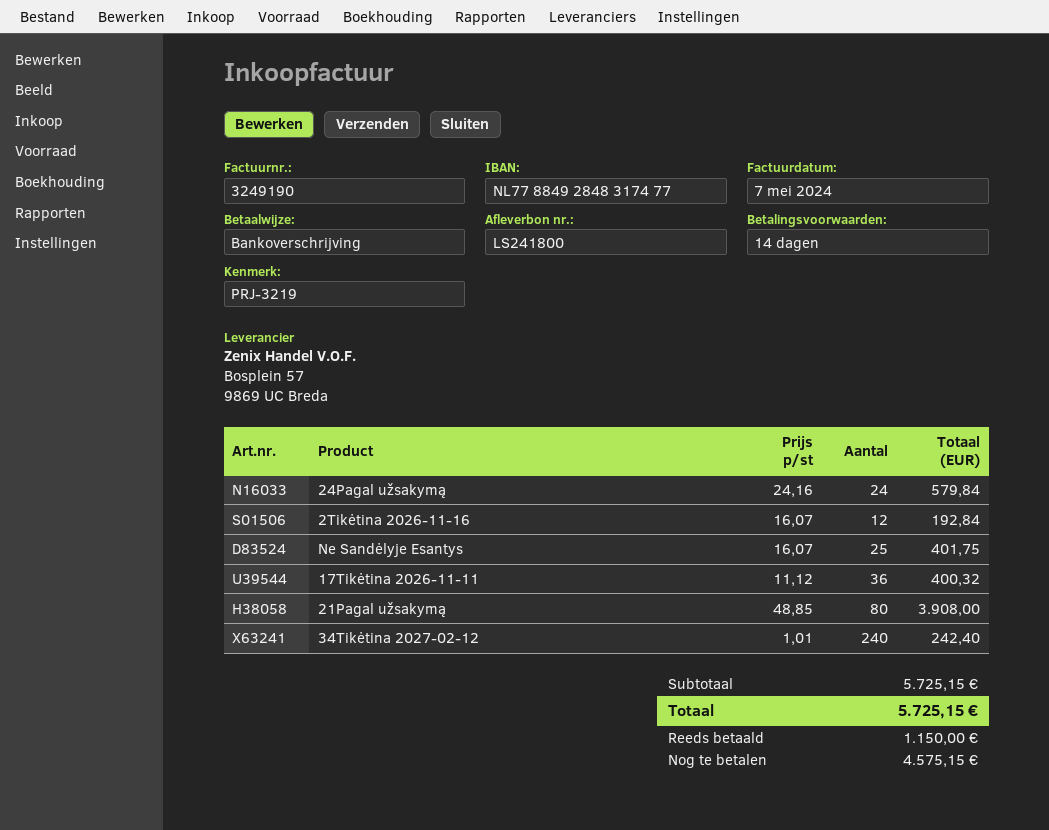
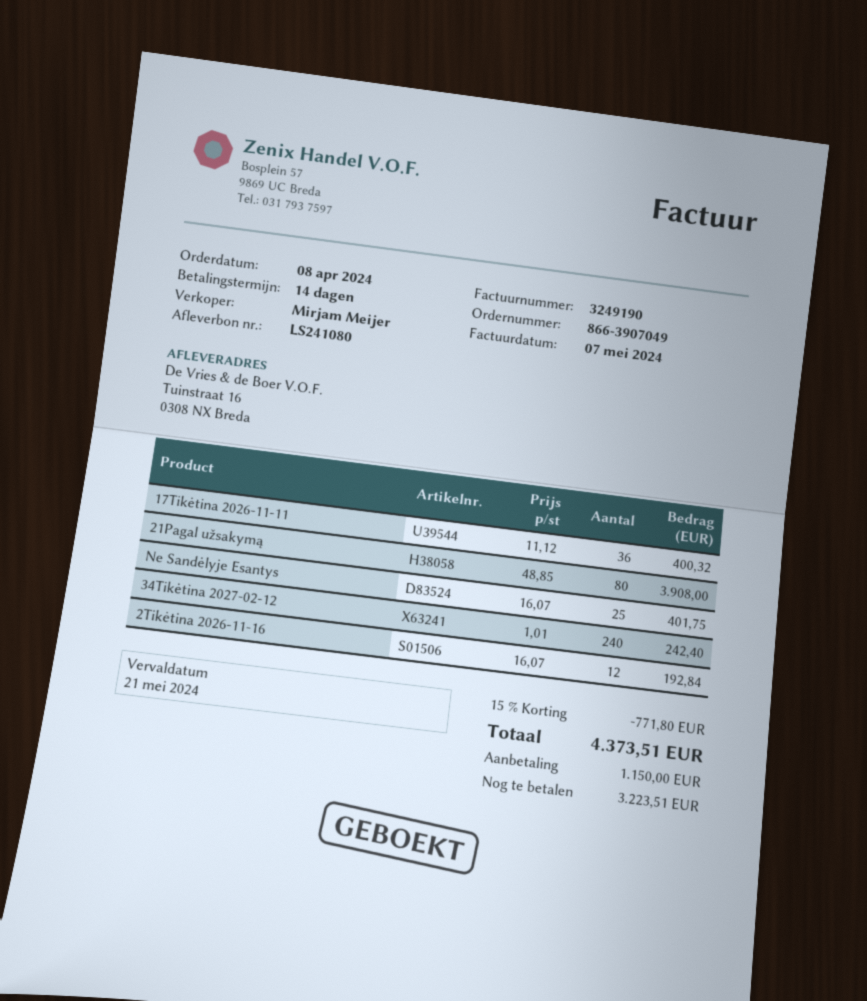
delivery note number: LS241800 -> LS241080
24Pagal užsakymą: 24 x 24.16 = 579.84 -> none
discount: none -> 15% = 771.80
total: 5725.15 -> 4373.51
balance: 4575.15 -> 3223.51

